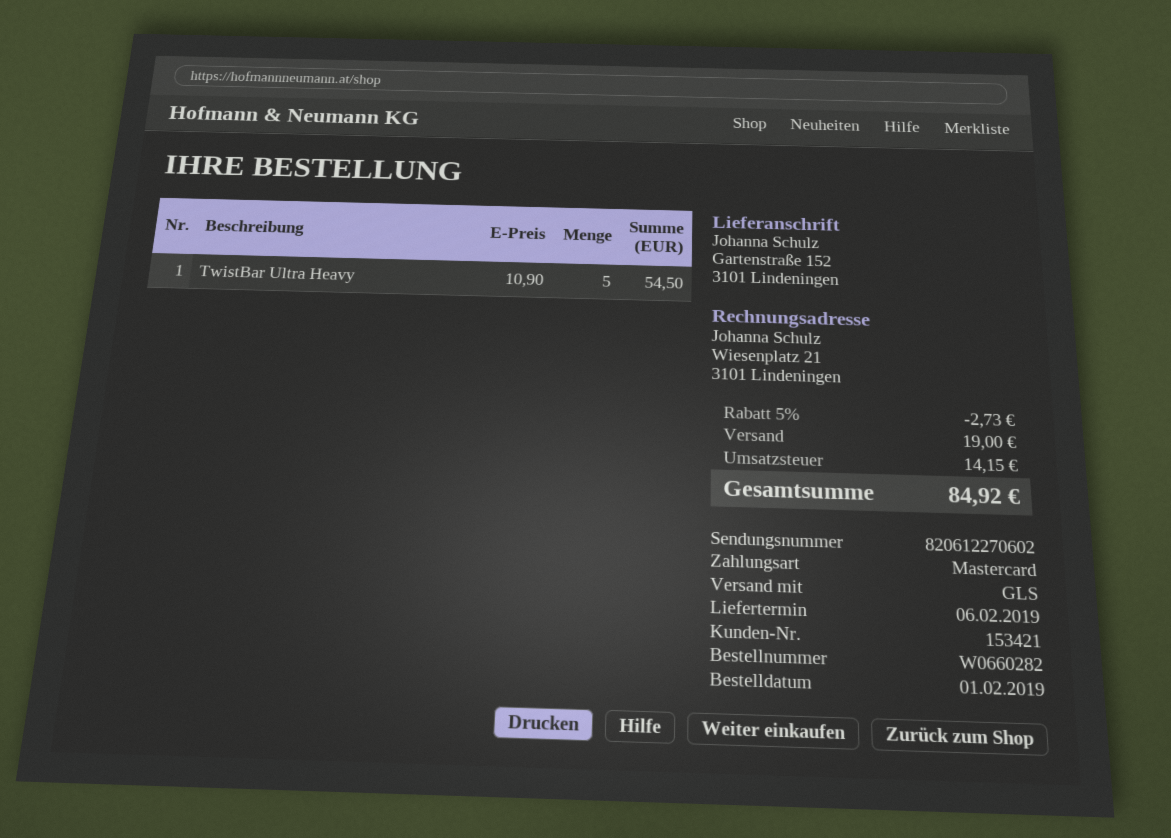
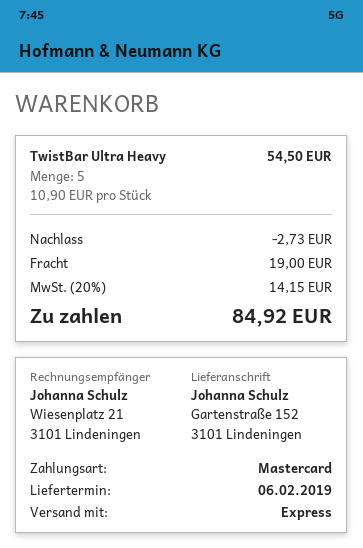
shipping method: GLS -> express

